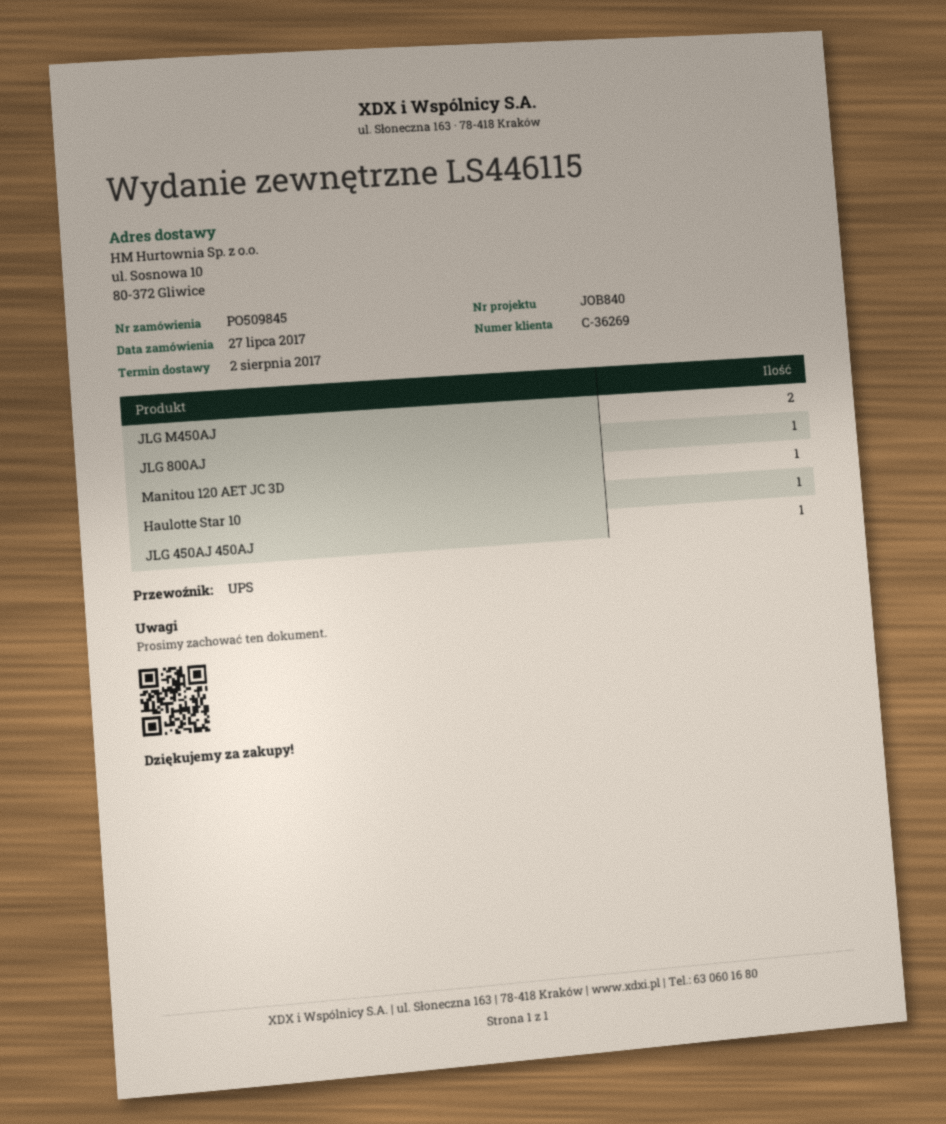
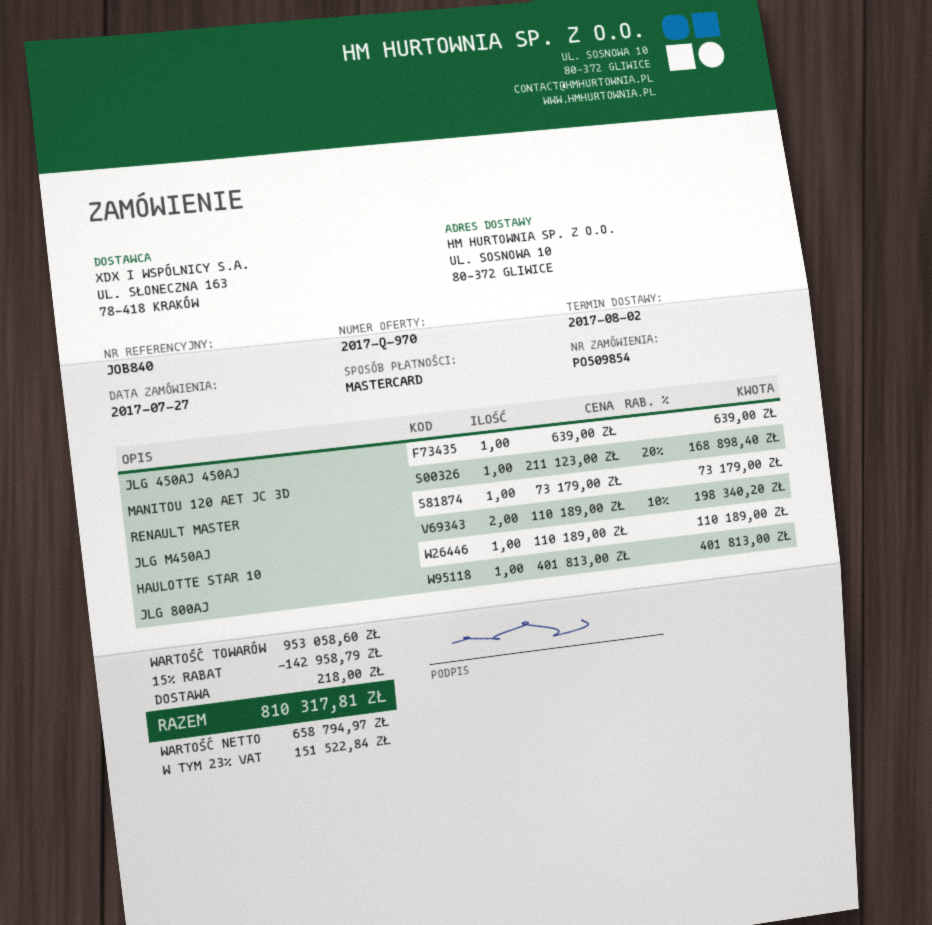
order number: PO509845 -> PO509854
RENAULT MASTER: none -> 1

